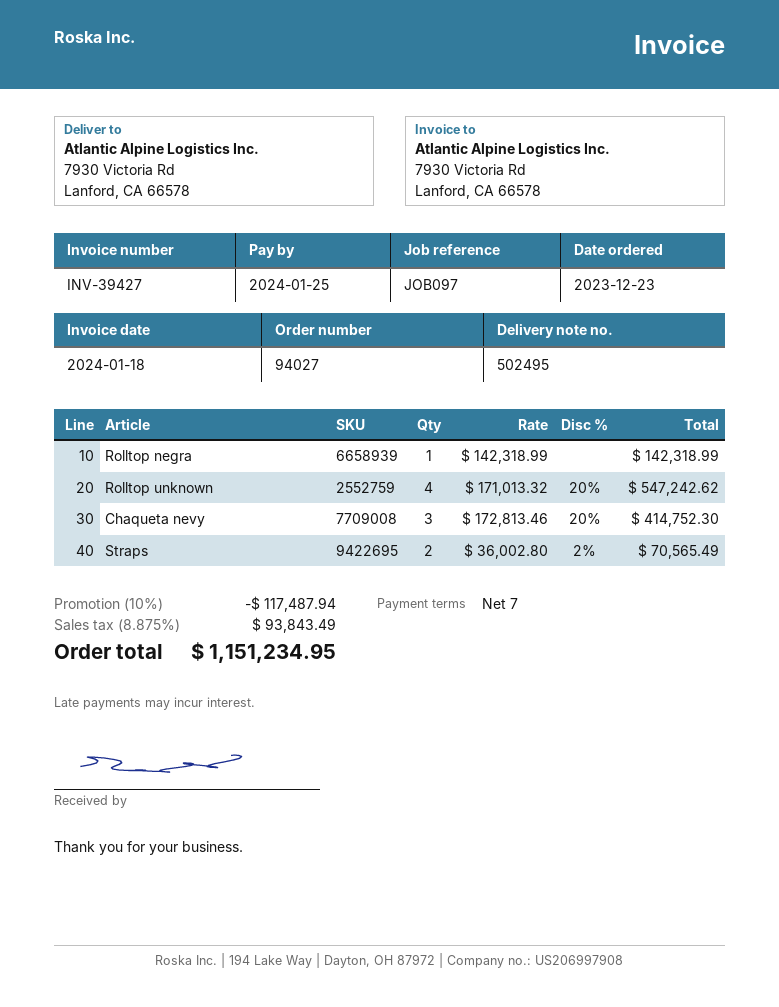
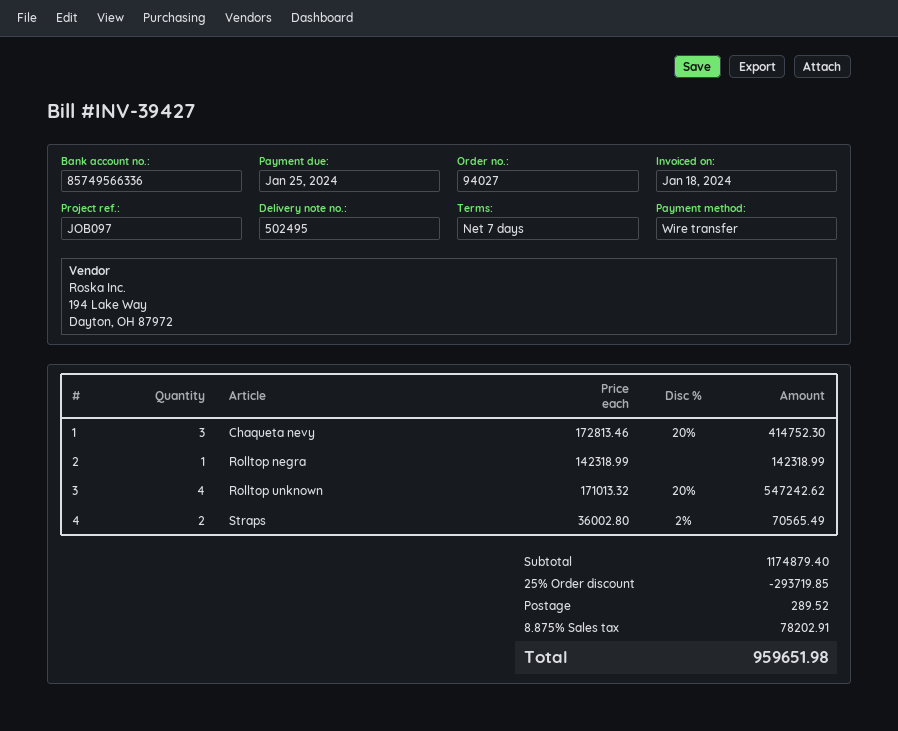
discount: 10% = 117487.94 -> 25% = 293719.85
shipping: none -> 289.52
tax: 8.875% = 93843.49 -> 8.875% = 78202.91
total: 1151234.95 -> 959651.98

